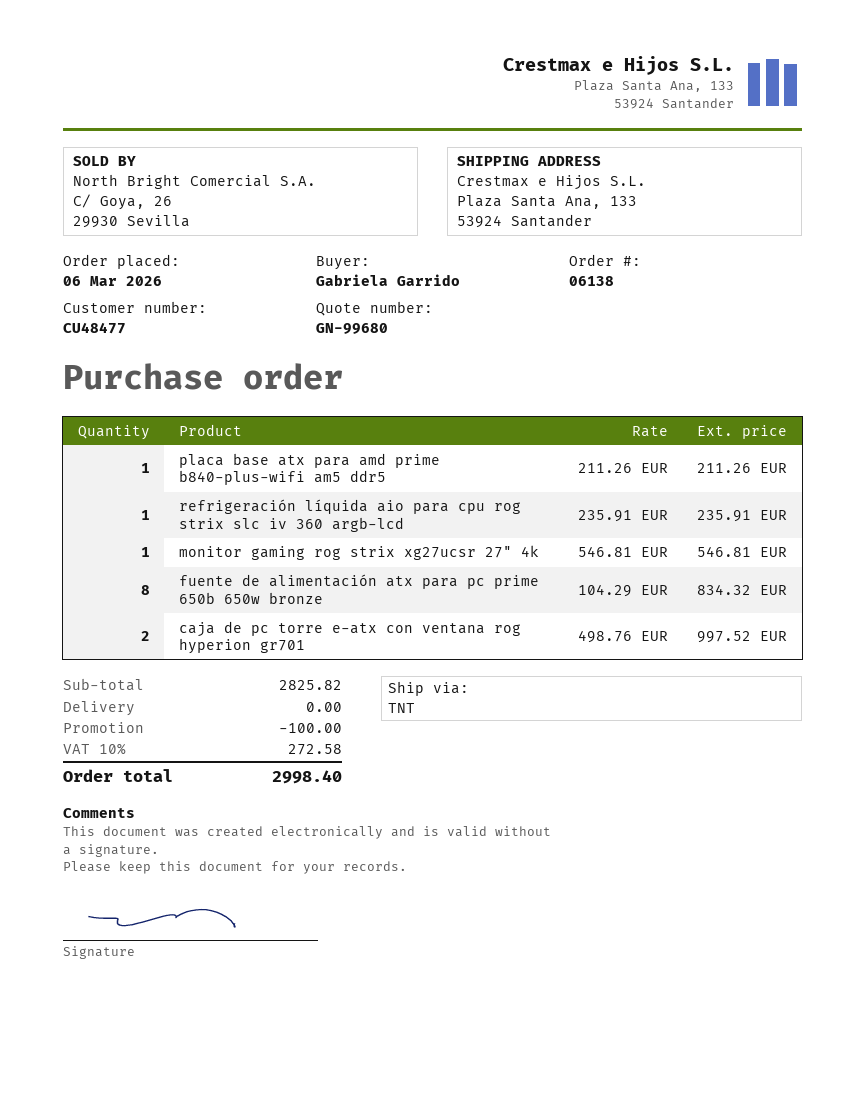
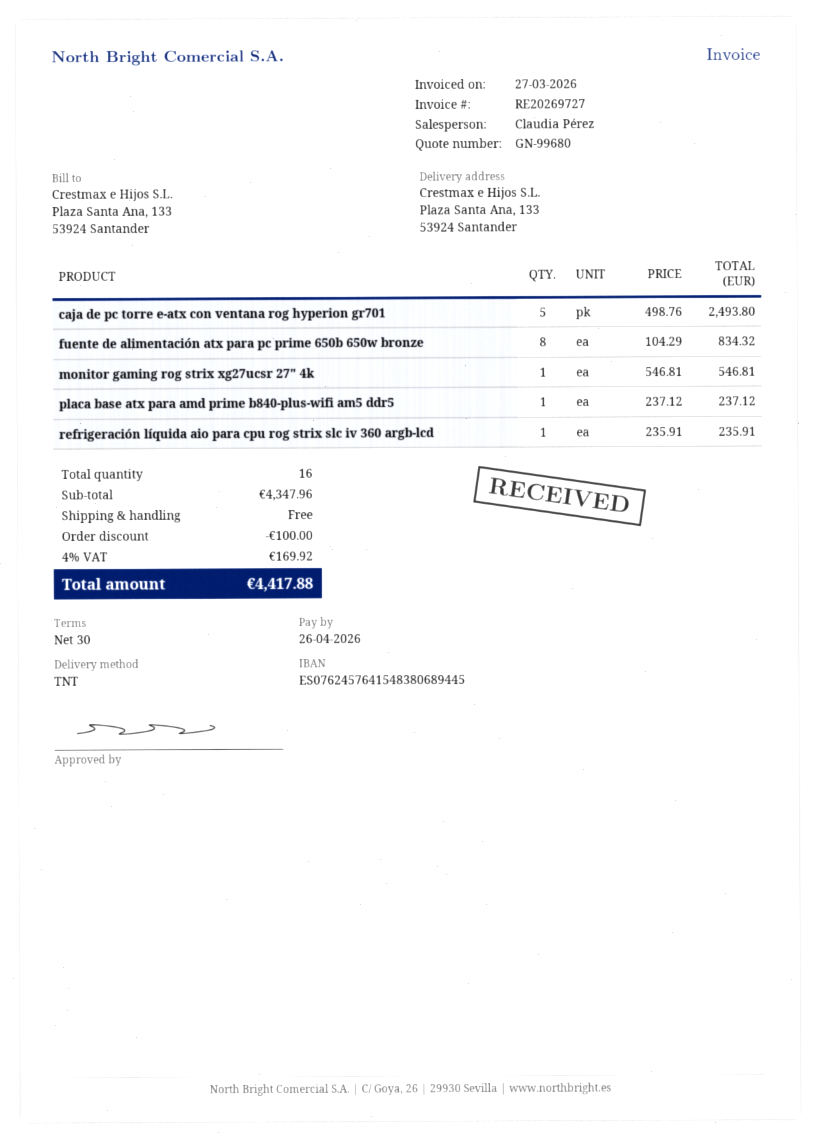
placa base atx para amd prime b840-plus-wifi am5 ddr5: 1 x 211.26 = 211.26 -> 1 x 237.12 = 237.12
caja de pc torre e-atx con ventana rog hyperion gr701: 2 x 498.76 = 997.52 -> 5 x 498.76 = 2493.80
subtotal: 2825.82 -> 4347.96
tax: 10% = 272.58 -> 4% = 169.92
total: 2998.40 -> 4417.88

